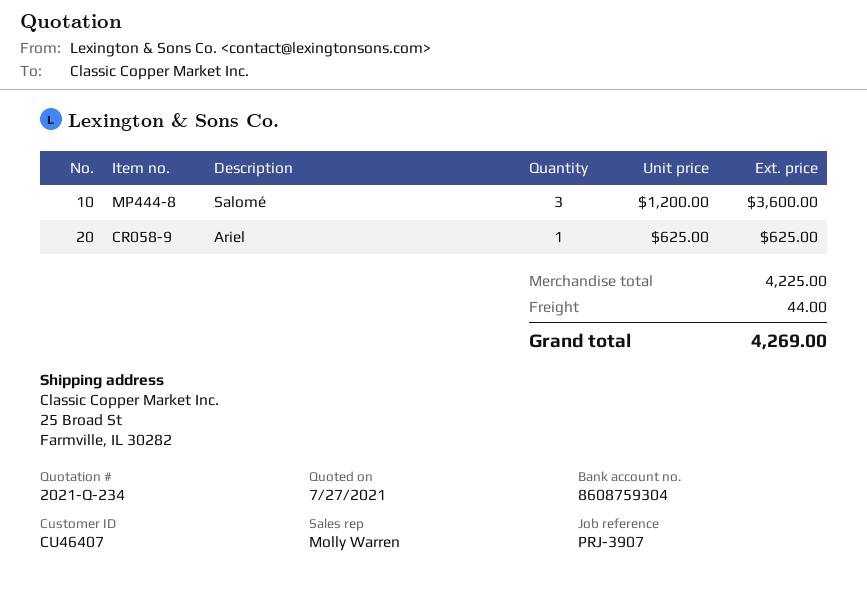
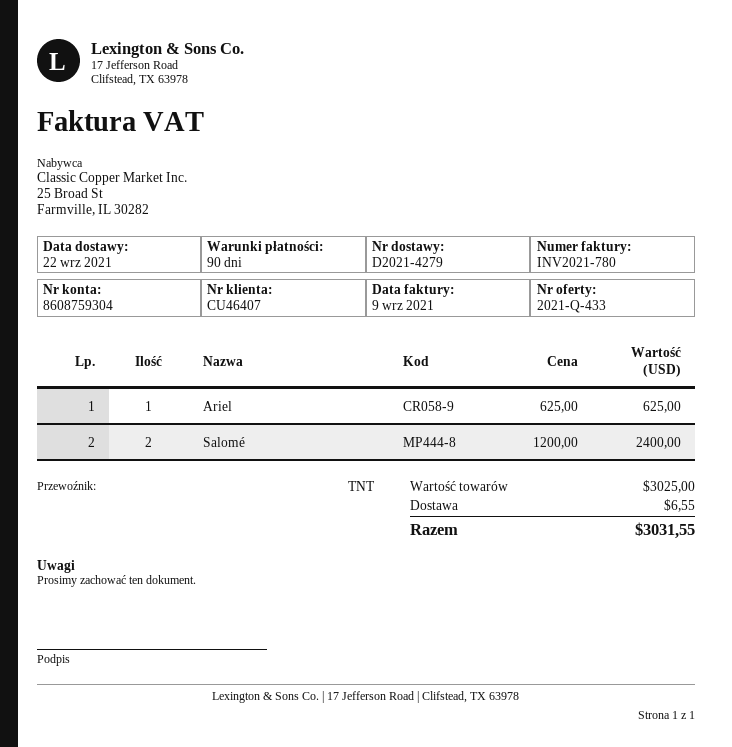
quote number: 2021-Q-234 -> 2021-Q-433
Salomé: 3 x 1200.00 = 3600.00 -> 2 x 1200.00 = 2400.00
subtotal: 4225.00 -> 3025.00
shipping: 44.00 -> 6.55
total: 4269.00 -> 3031.55

